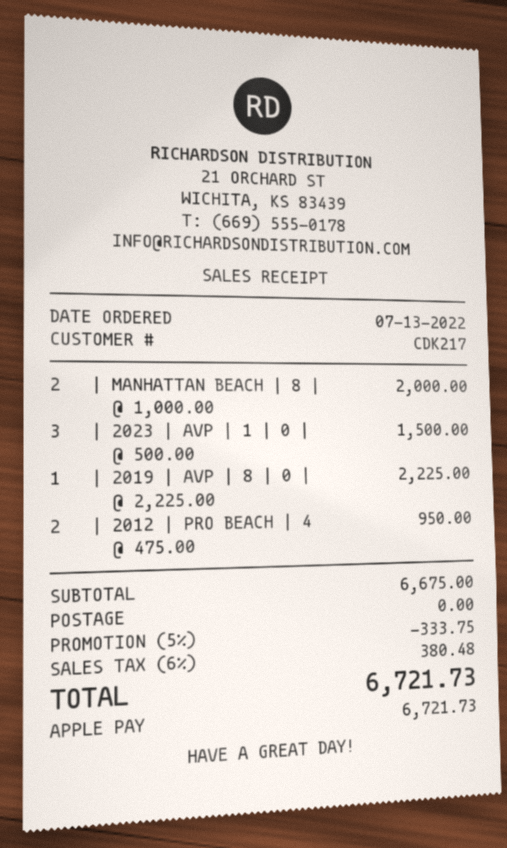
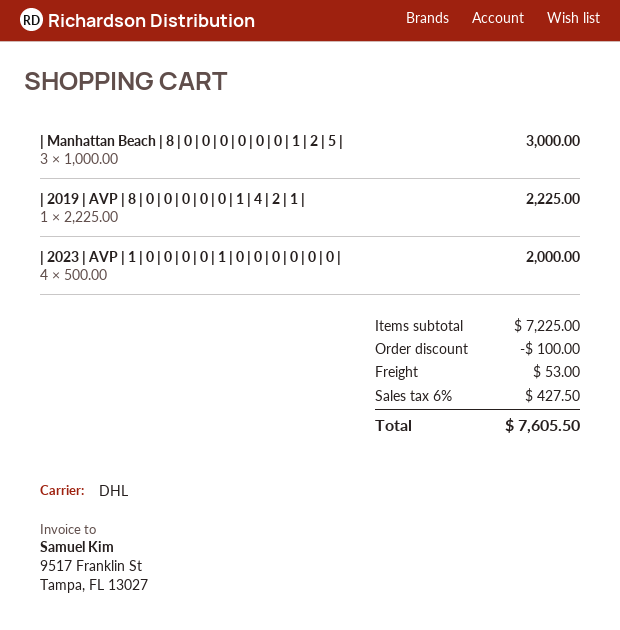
| MANHATTAN BEACH | 8 |: 2 x 1000.00 = 2000.00 -> 3 x 1000.00 = 3000.00
| 2023 | AVP | 1 | 0 |: 3 x 500.00 = 1500.00 -> 4 x 500.00 = 2000.00
| 2012 | PRO BEACH | 4: 2 x 475.00 = 950.00 -> none
subtotal: 6675.00 -> 7225.00
discount: 333.75 -> 100.00
shipping: 0.00 -> 53.00
tax: 6% = 380.48 -> 6% = 427.50
total: 6721.73 -> 7605.50

